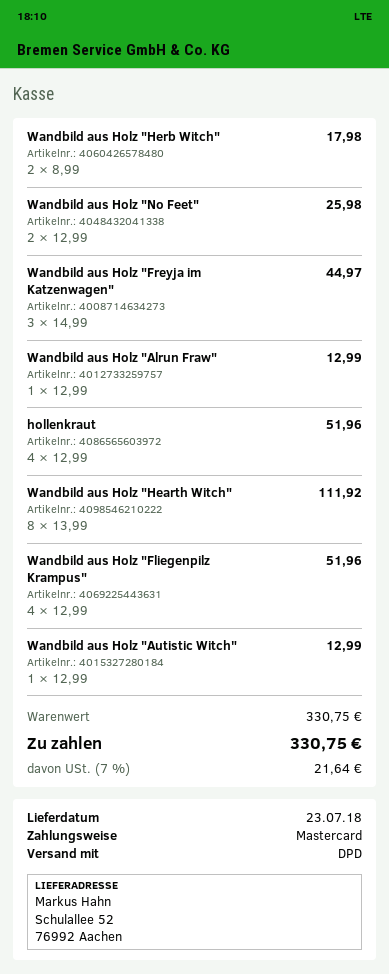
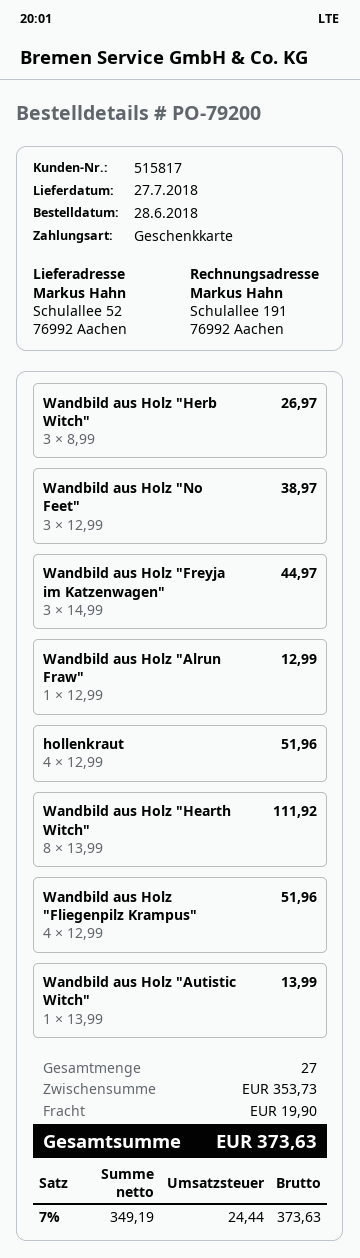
delivery date: 2018-07-23 -> 2018-07-27
payment method: Mastercard -> gift card
Wandbild aus Holz "Herb Witch": 2 x 8.99 = 17.98 -> 3 x 8.99 = 26.97
Wandbild aus Holz "No Feet": 2 x 12.99 = 25.98 -> 3 x 12.99 = 38.97
Wandbild aus Holz "Autistic Witch": 1 x 12.99 = 12.99 -> 1 x 13.99 = 13.99
subtotal: 330.75 -> 353.73
shipping: none -> 19.90
tax: 7% = 21.64 -> 7% = 24.44
total: 330.75 -> 373.63

